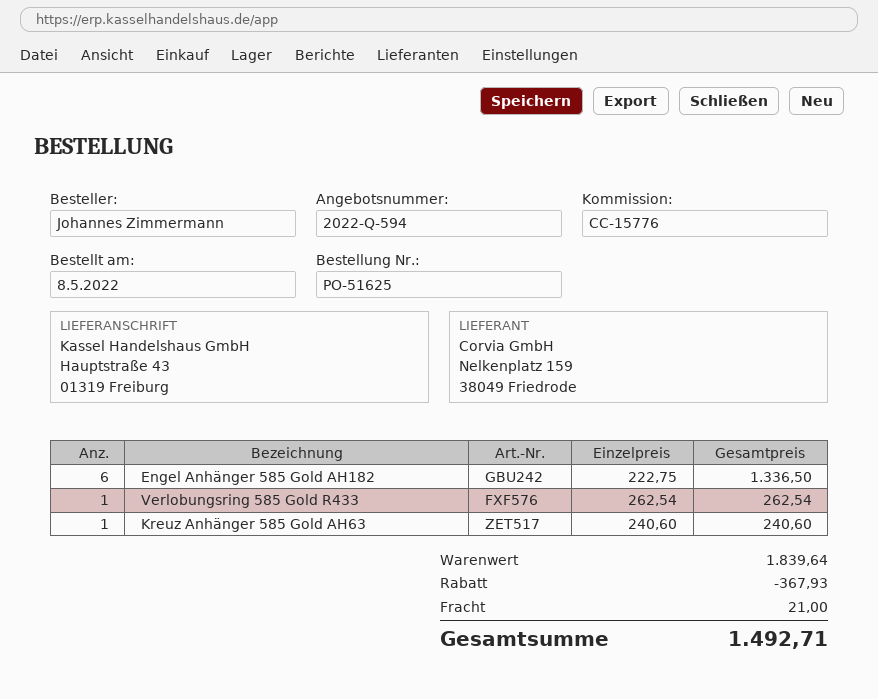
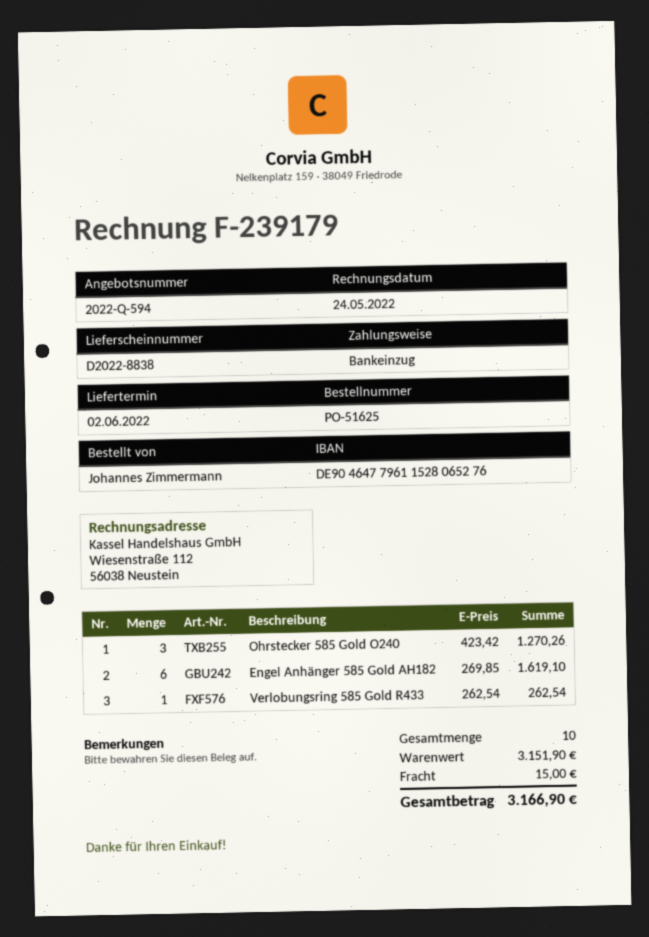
Engel Anhänger 585 Gold AH182: 6 x 222.75 = 1336.50 -> 6 x 269.85 = 1619.10
Kreuz Anhänger 585 Gold AH63: 1 x 240.60 = 240.60 -> none
Ohrstecker 585 Gold O240: none -> 3 x 423.42 = 1270.26
subtotal: 1839.64 -> 3151.90
discount: 367.93 -> none
shipping: 21.00 -> 15.00
total: 1492.71 -> 3166.90

